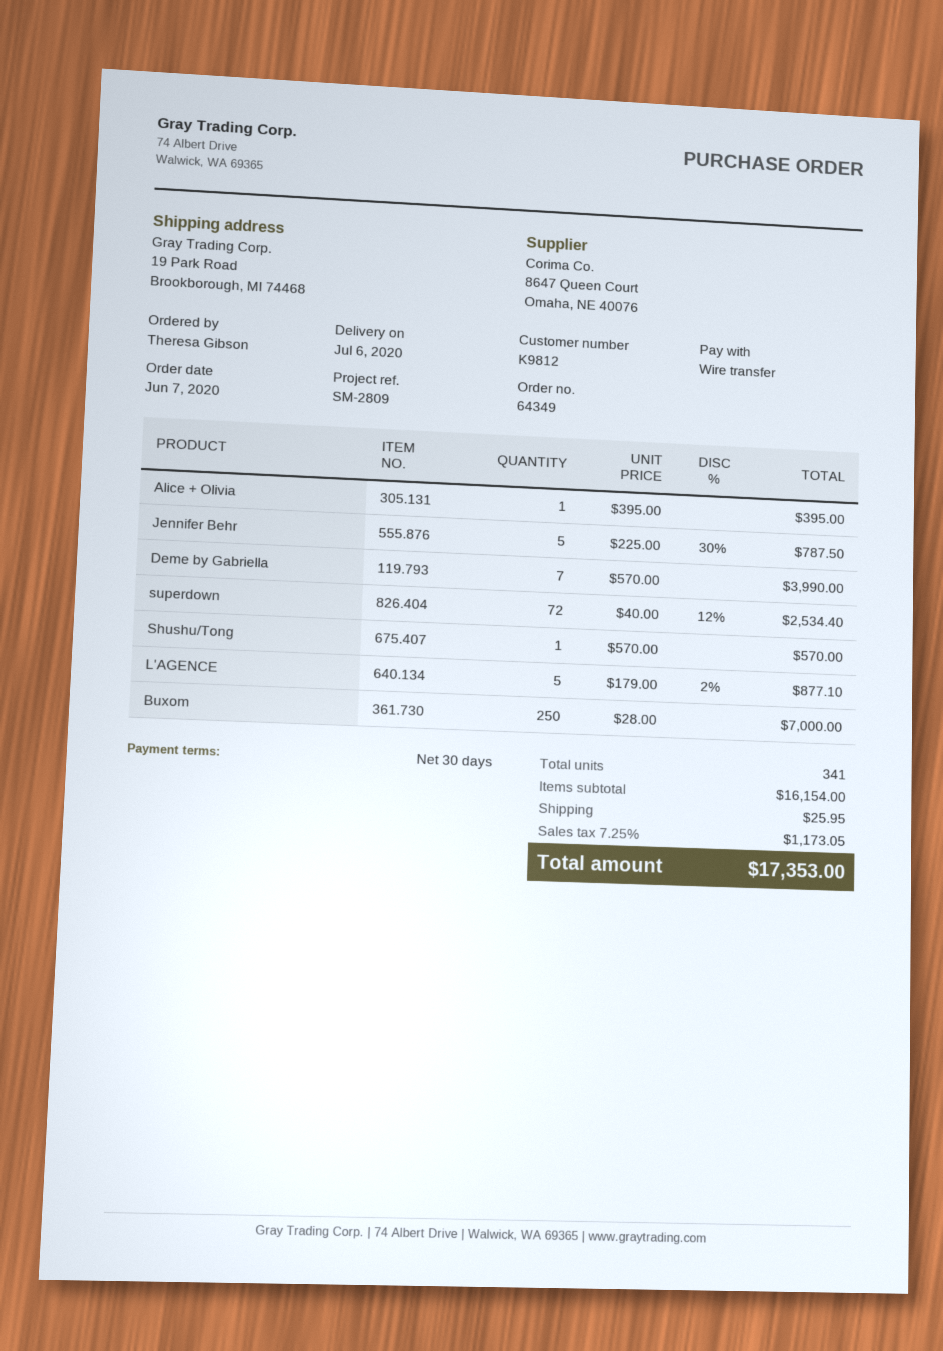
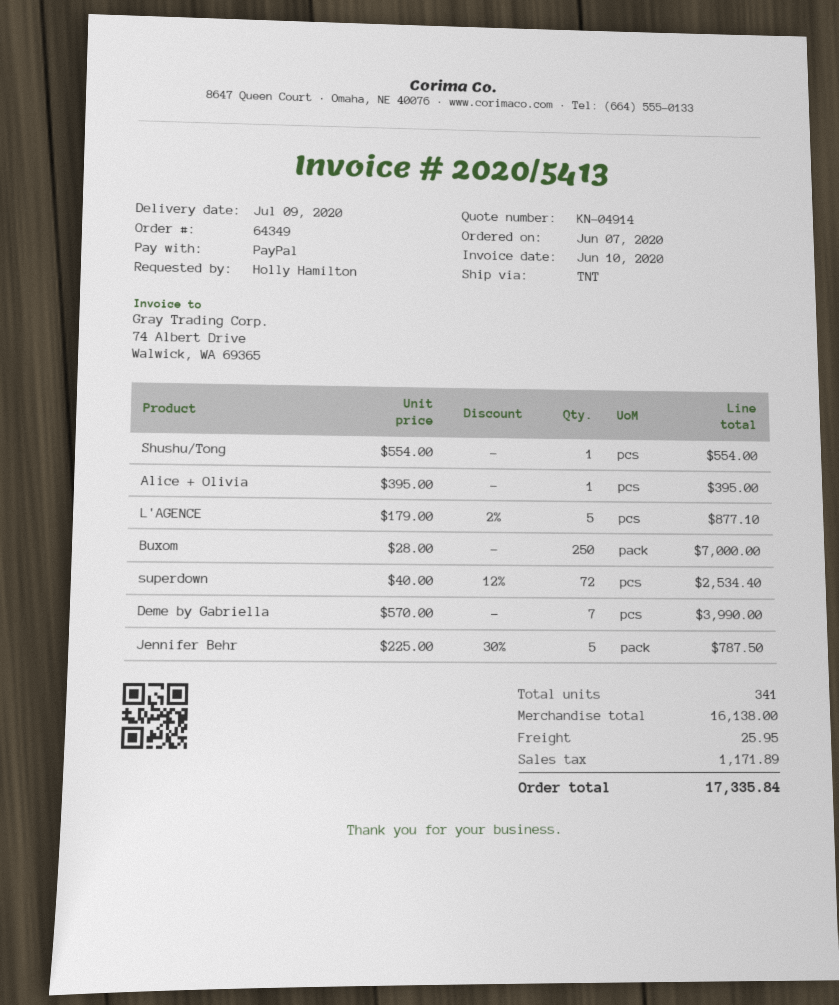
delivery date: 2020-07-06 -> 2020-07-09
ordered by: Theresa Gibson -> Holly Hamilton
payment method: bank transfer -> PayPal
Shushu/Tong: 1 x 570.00 = 570.00 -> 1 x 554.00 = 554.00
subtotal: 16154.00 -> 16138.00
tax: 1173.05 -> 1171.89
total: 17353.00 -> 17335.84

